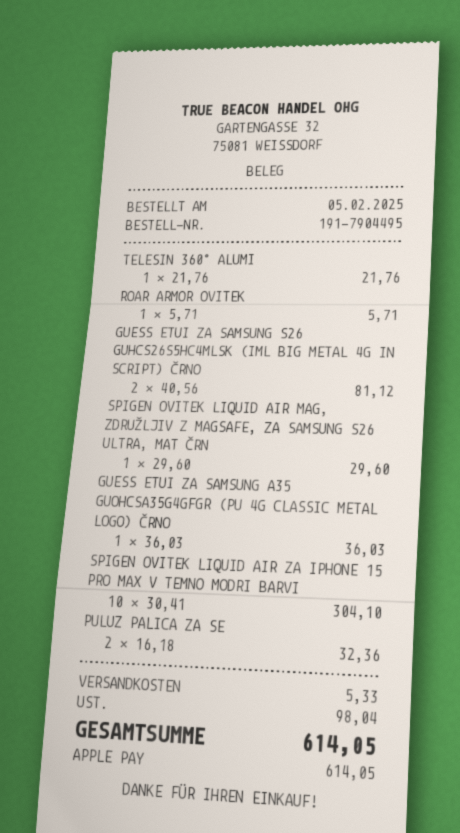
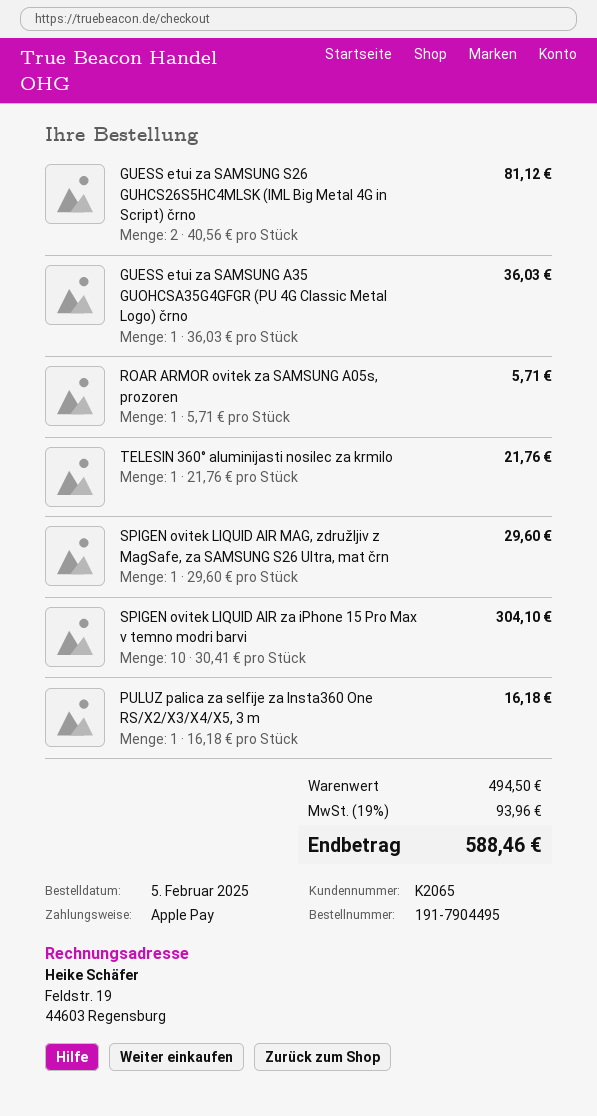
PULUZ PALICA ZA SE: 2 x 16.18 = 32.36 -> 1 x 16.18 = 16.18
shipping: 5.33 -> none
tax: 98.04 -> 93.96
total: 614.05 -> 588.46

